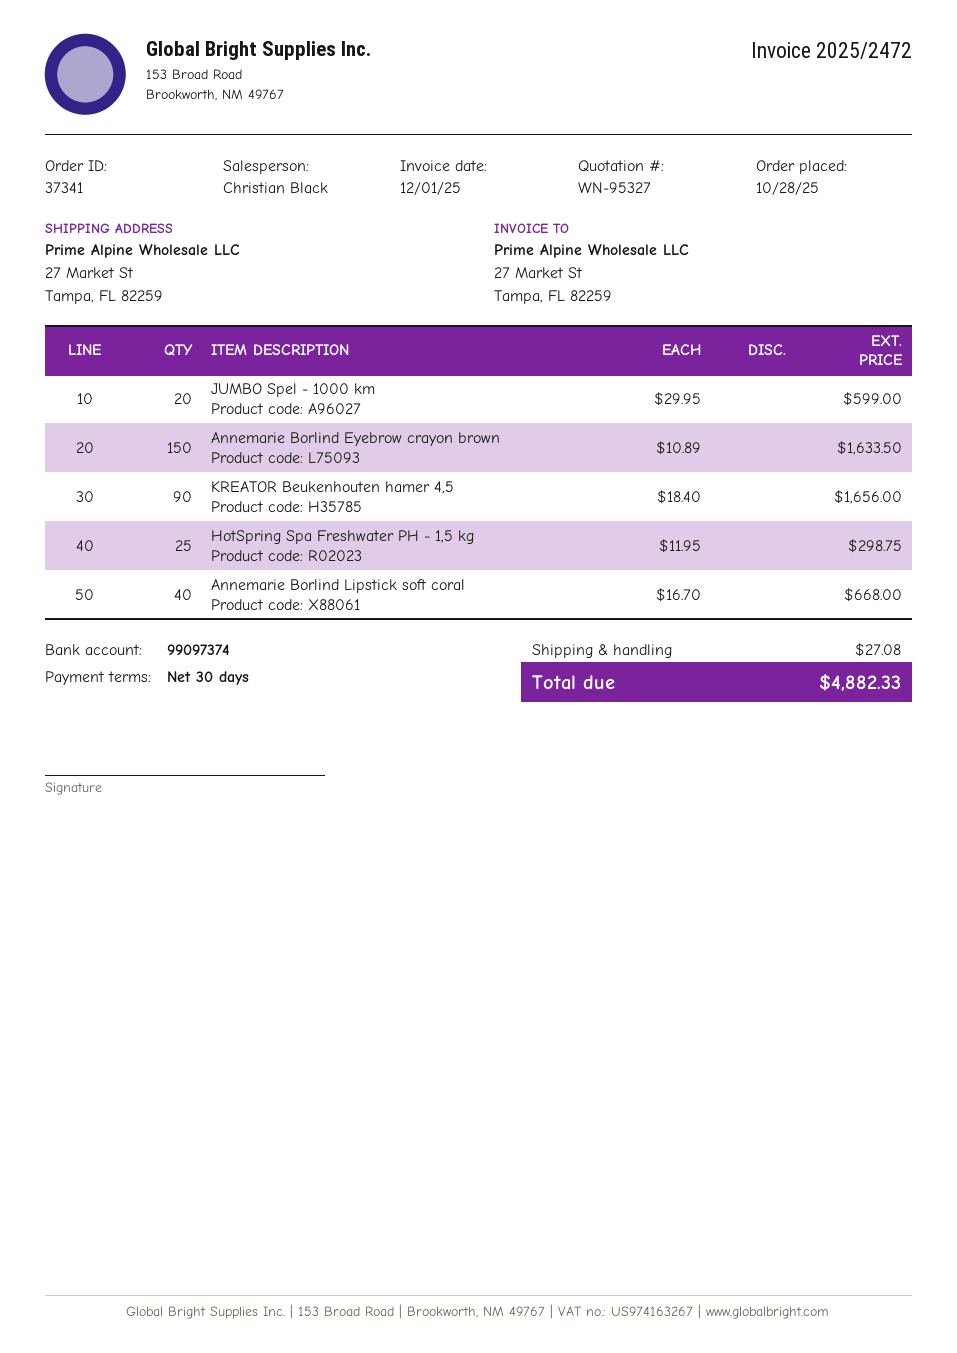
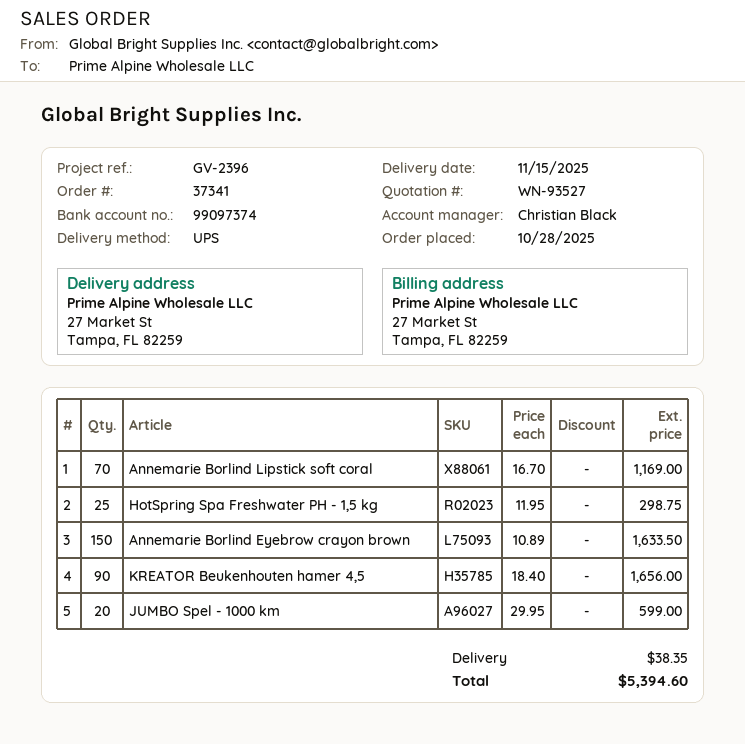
quote number: WN-95327 -> WN-93527
Annemarie Borlind Lipstick soft coral: 40 x 16.70 = 668.00 -> 70 x 16.70 = 1169.00
shipping: 27.08 -> 38.35
total: 4882.33 -> 5394.60

